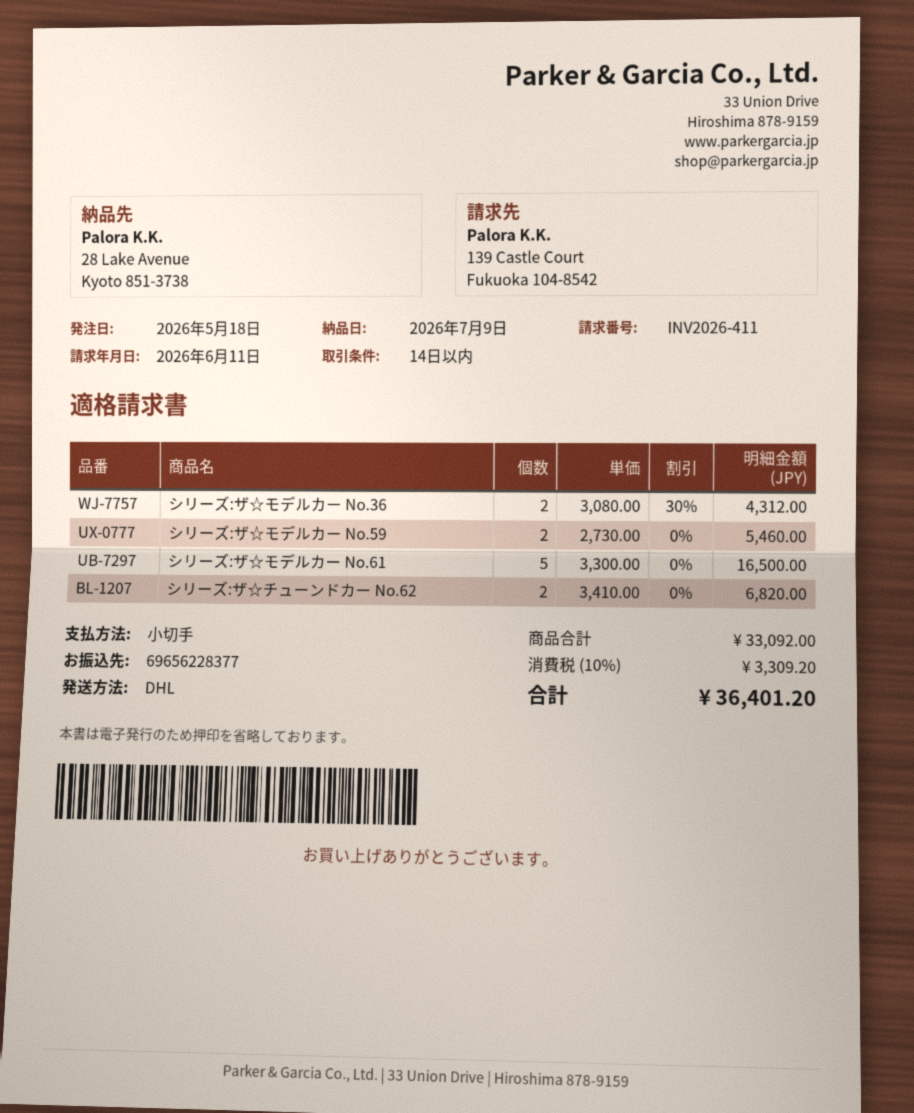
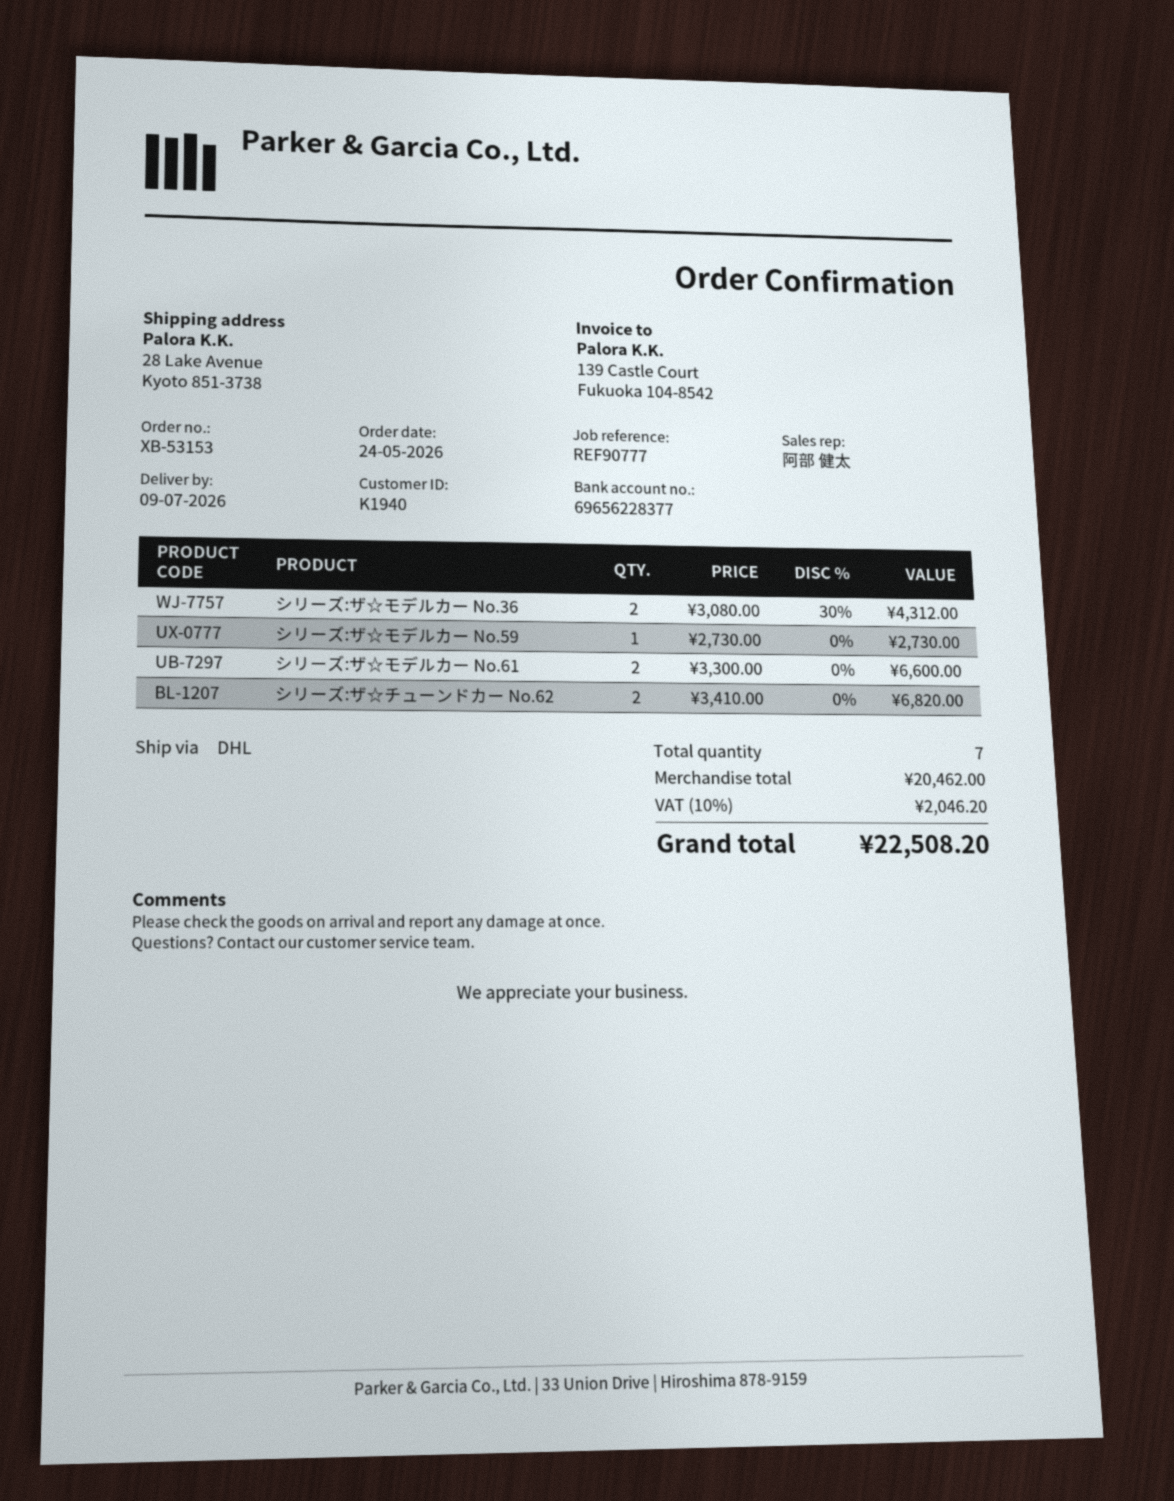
order date: 2026-05-18 -> 2026-05-24
シリーズ:ザ☆モデルカー No.59: 2 x 2730.00 = 5460.00 -> 1 x 2730.00 = 2730.00
シリーズ:ザ☆モデルカー No.61: 5 x 3300.00 = 16500.00 -> 2 x 3300.00 = 6600.00
subtotal: 33092.00 -> 20462.00
tax: 10% = 3309.20 -> 10% = 2046.20
total: 36401.20 -> 22508.20

